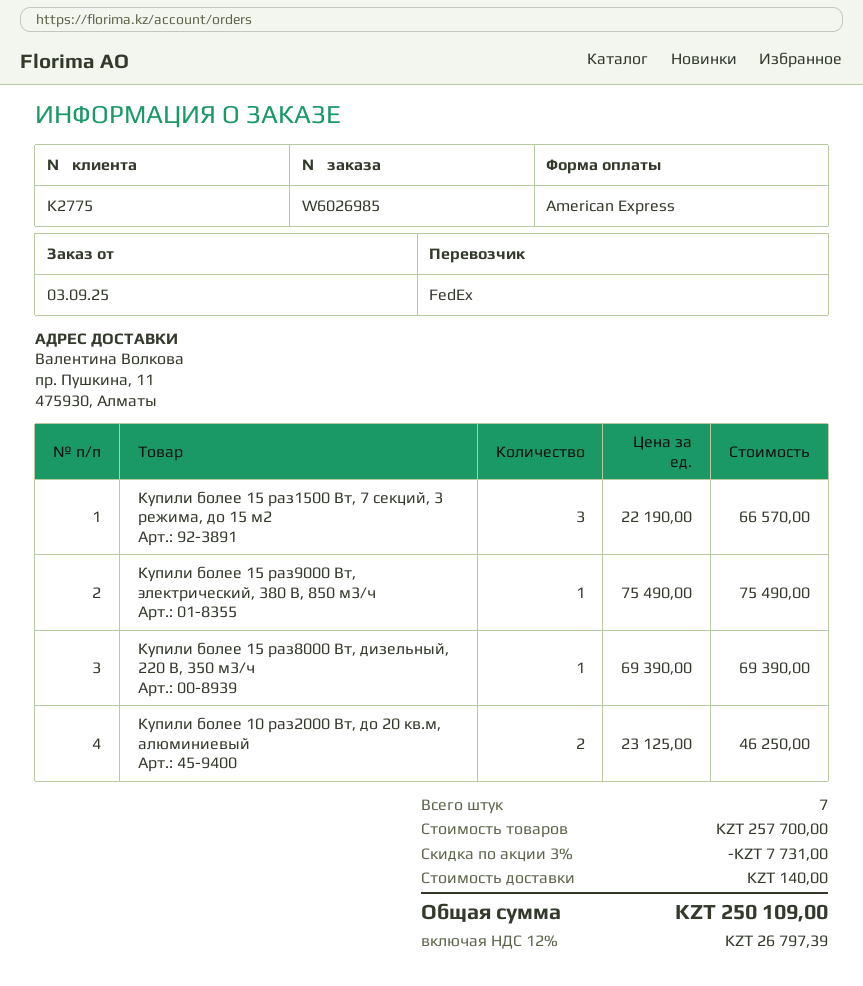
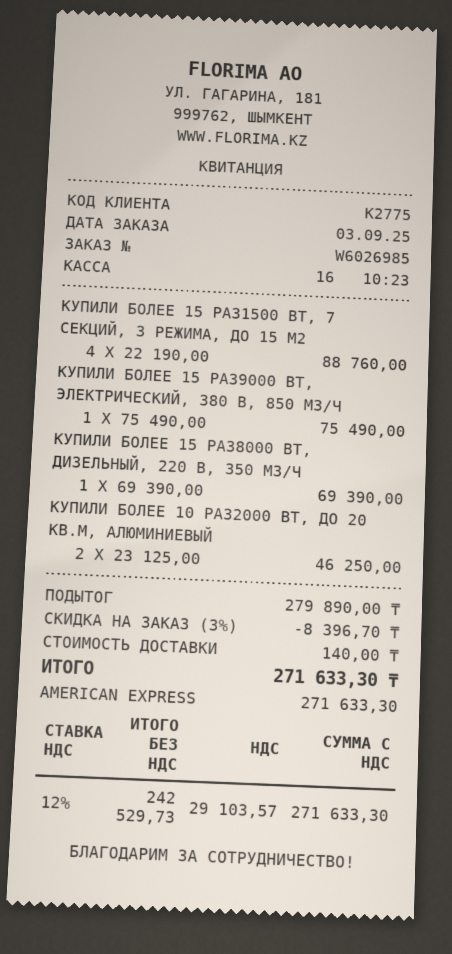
Купили более 15 раз1500 Вт, 7 секций, 3 режима, до 15 м2: 3 x 22190.00 = 66570.00 -> 4 x 22190.00 = 88760.00
subtotal: 257700.00 -> 279890.00
discount: 3% = 7731.00 -> 3% = 8396.70
tax: 12% = 26797.39 -> 12% = 29103.57
total: 250109.00 -> 271633.30

